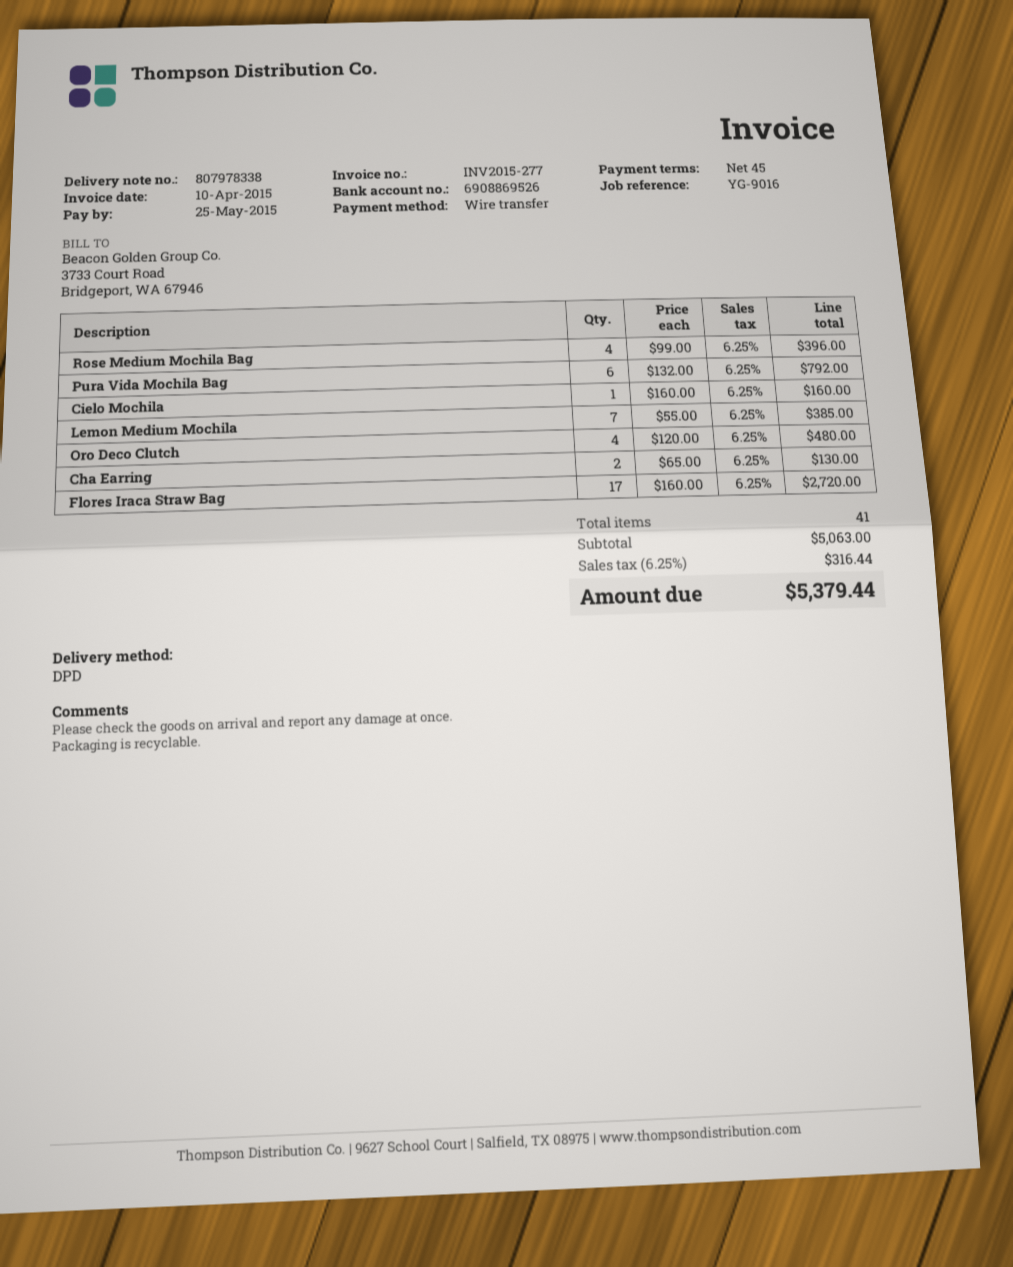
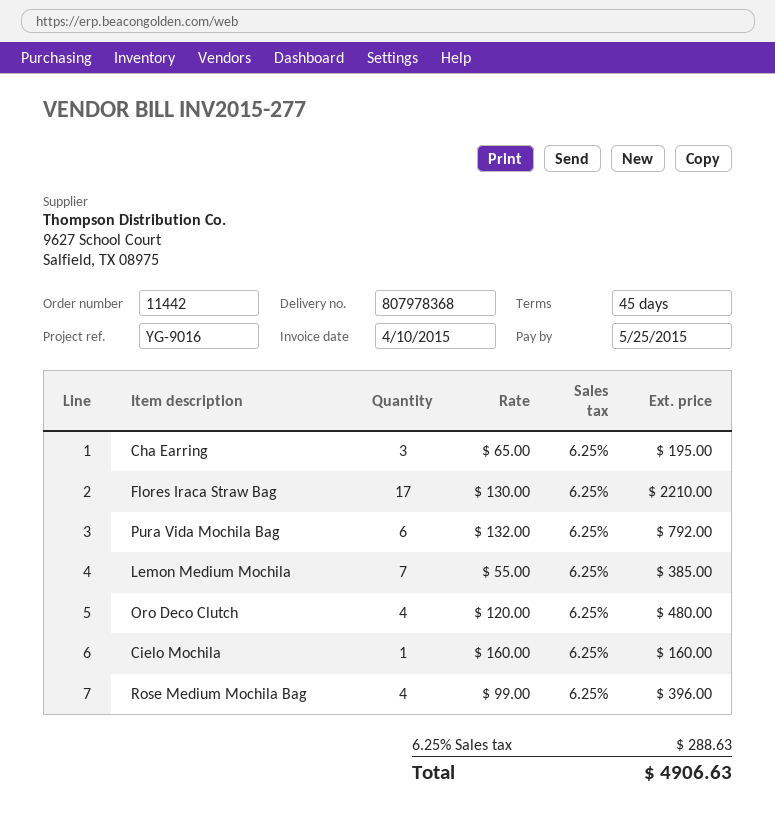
delivery note number: 807978338 -> 807978368
Cha Earring: 2 x 65.00 = 130.00 -> 3 x 65.00 = 195.00
Flores Iraca Straw Bag: 17 x 160.00 = 2720.00 -> 17 x 130.00 = 2210.00
tax: 6.25% = 316.44 -> 6.25% = 288.63
total: 5379.44 -> 4906.63

